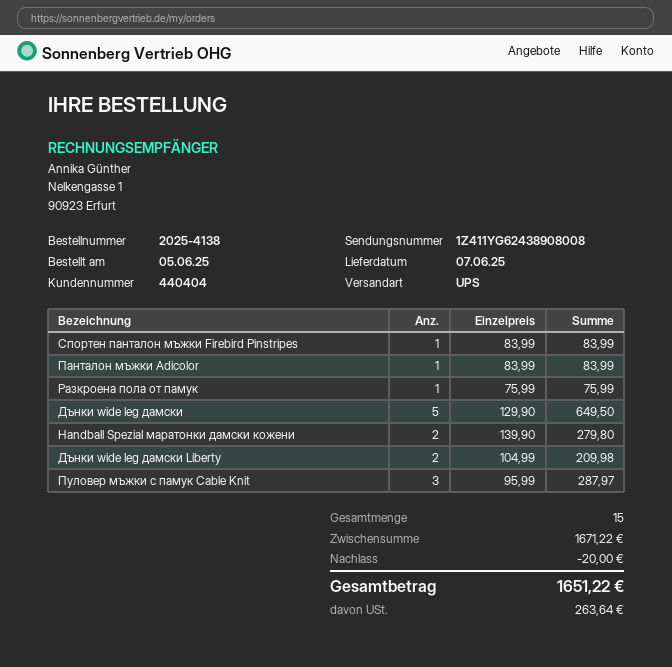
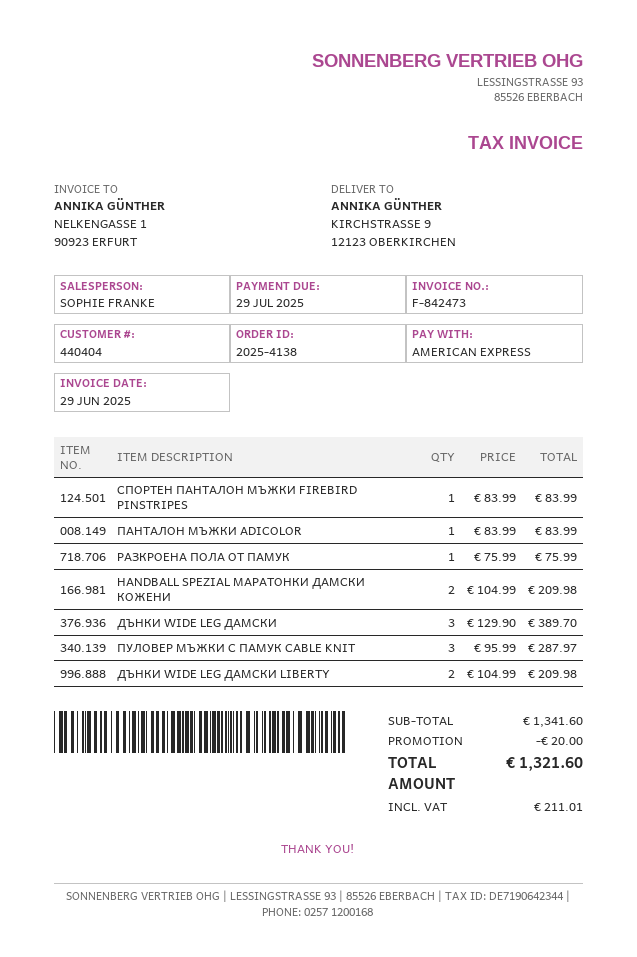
Дънки wide leg дамски: 5 x 129.90 = 649.50 -> 3 x 129.90 = 389.70
Handball Spezial маратонки дамски кожени: 2 x 139.90 = 279.80 -> 2 x 104.99 = 209.98
subtotal: 1671.22 -> 1341.60
tax: 263.64 -> 211.01
total: 1651.22 -> 1321.60

